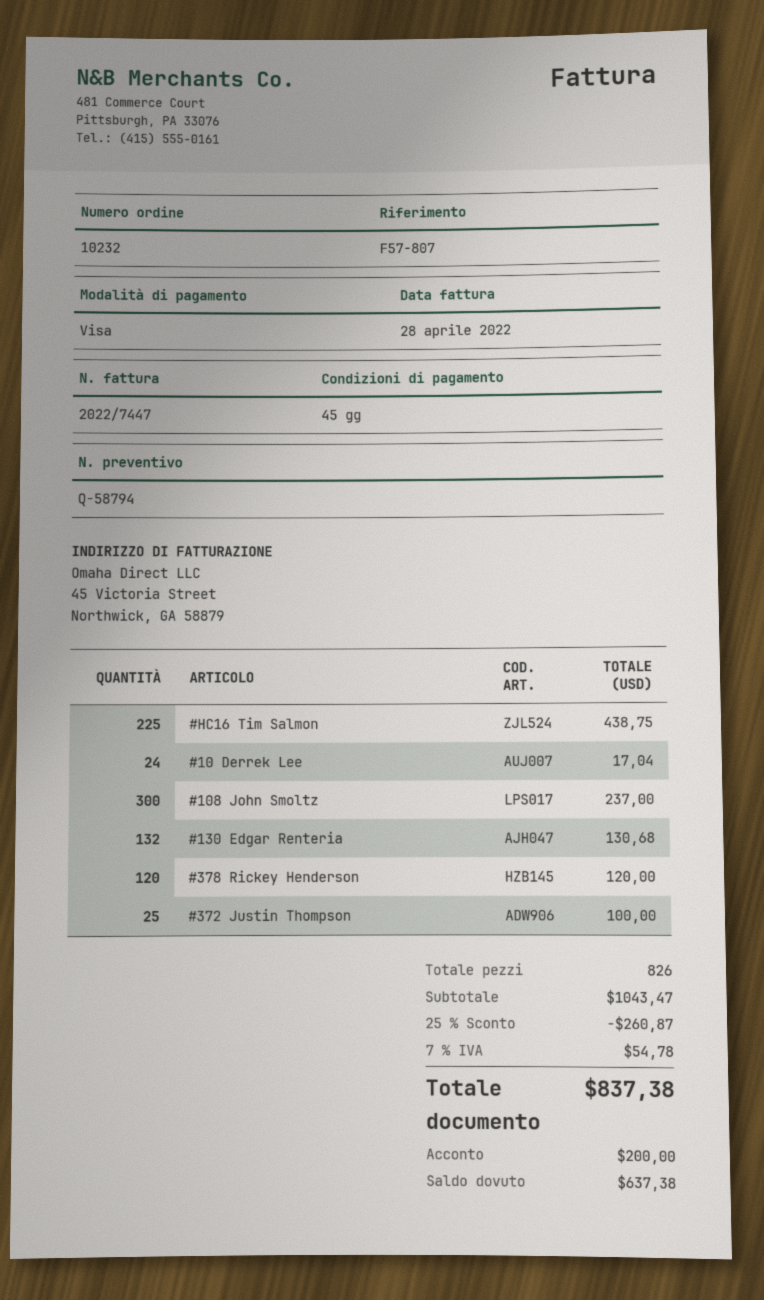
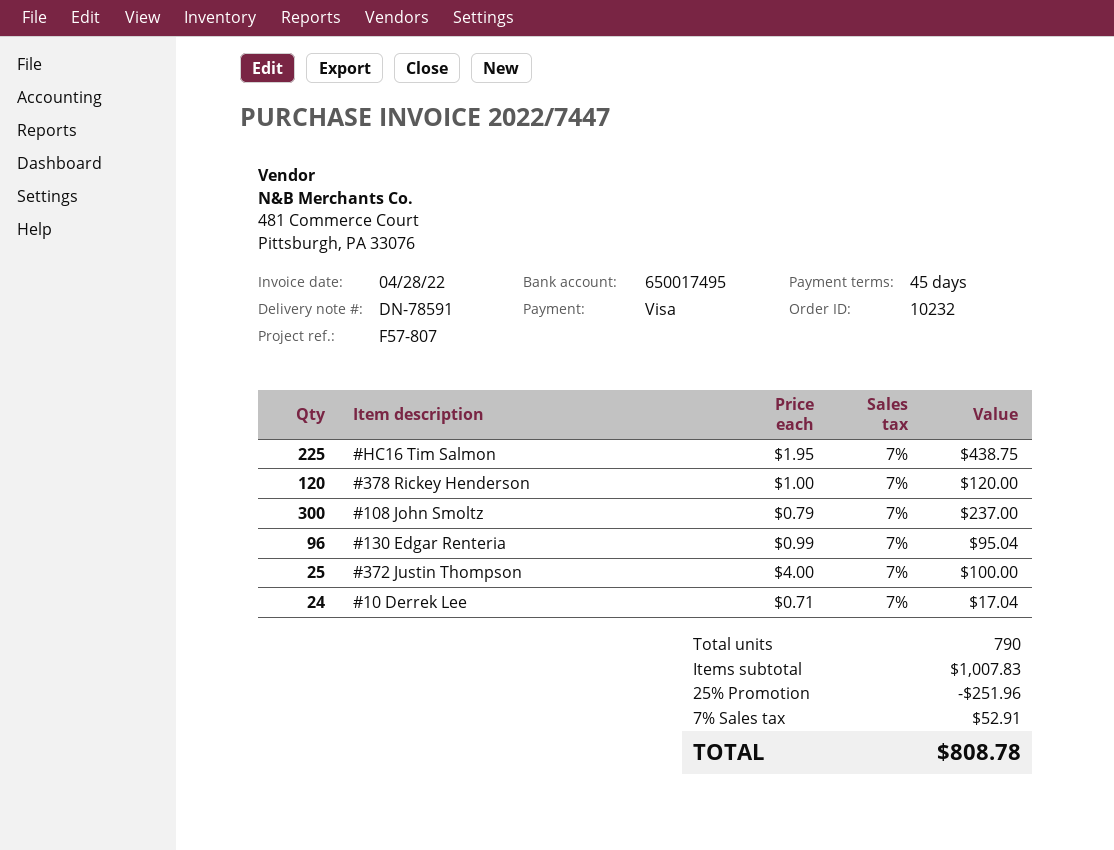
#130 Edgar Renteria: 132 for 130.68 -> 96 for 95.04
total quantity: 826 -> 790
subtotal: 1043.47 -> 1007.83
discount: 25% = 260.87 -> 25% = 251.96
tax: 7% = 54.78 -> 7% = 52.91
total: 837.38 -> 808.78

